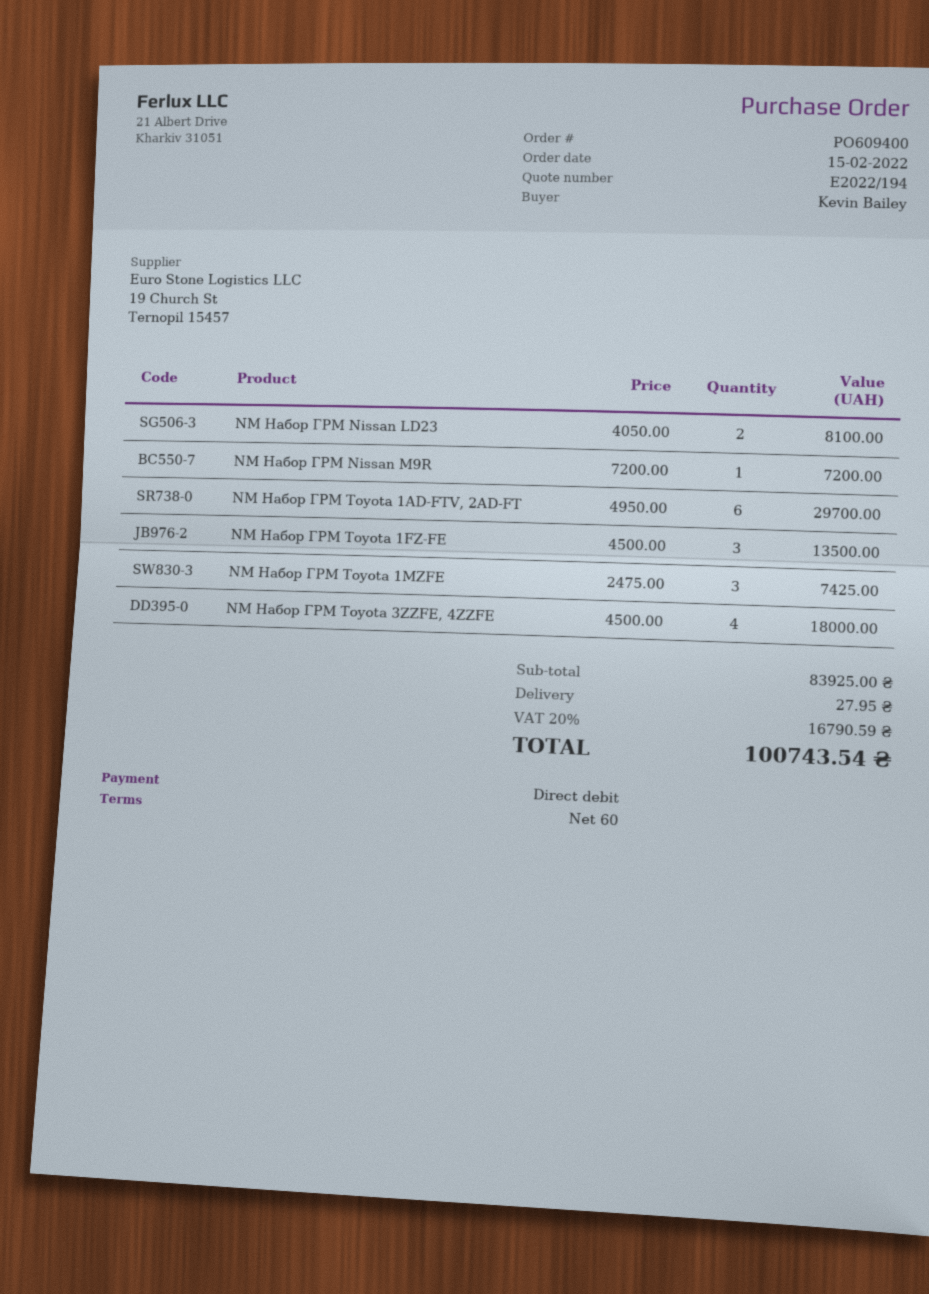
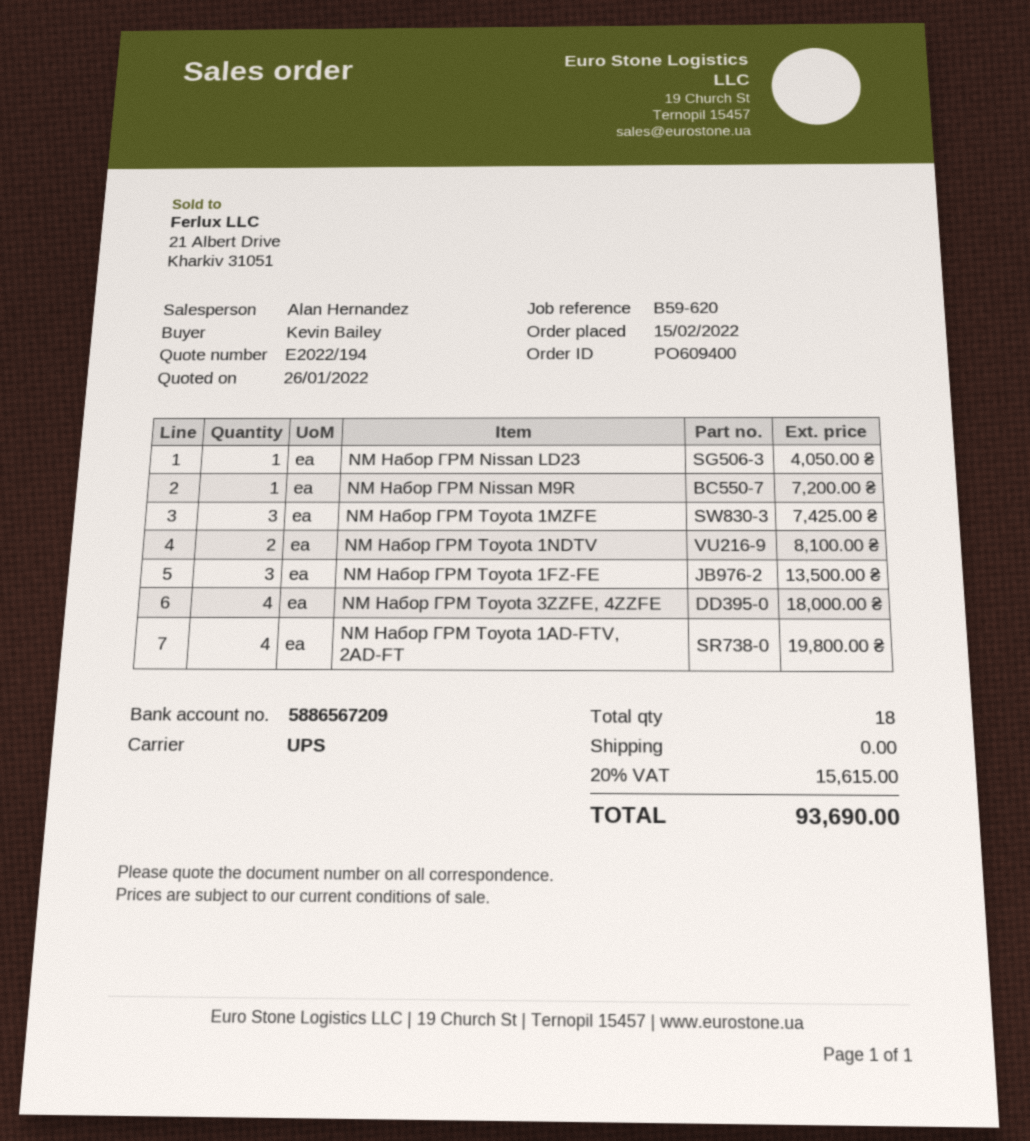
NM Набор ГРМ Nissan LD23: 2 for 8100.00 -> 1 for 4050.00
NM Набор ГРМ Toyota 1AD-FTV, 2AD-FT: 6 for 29700.00 -> 4 for 19800.00
NM Набор ГРМ Toyota 1NDTV: none -> 2 for 8100.00
shipping: 27.95 -> 0.00
tax: 20% = 16790.59 -> 20% = 15615.00
total: 100743.54 -> 93690.00

